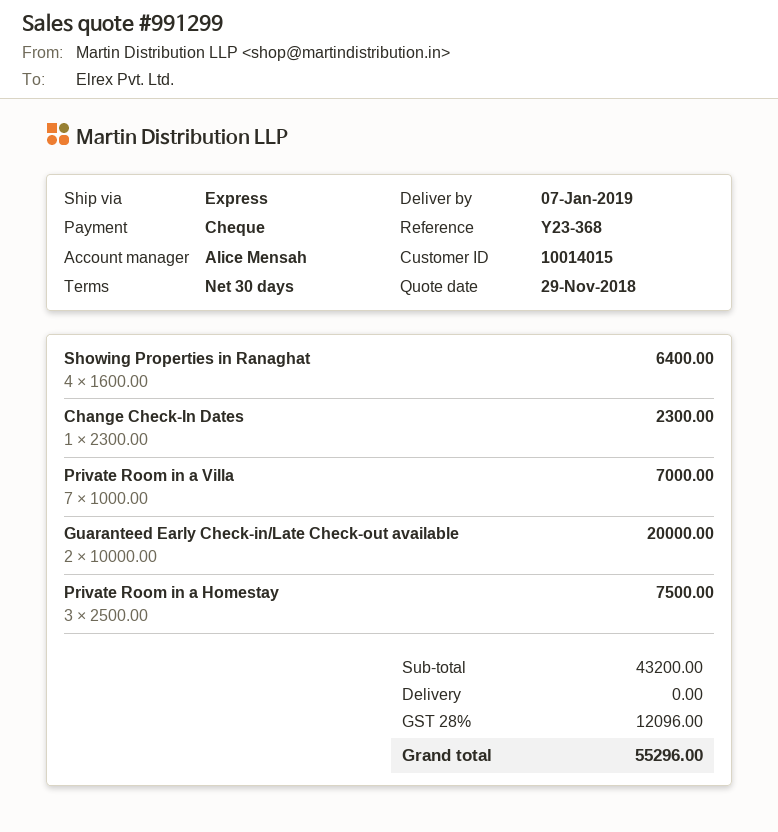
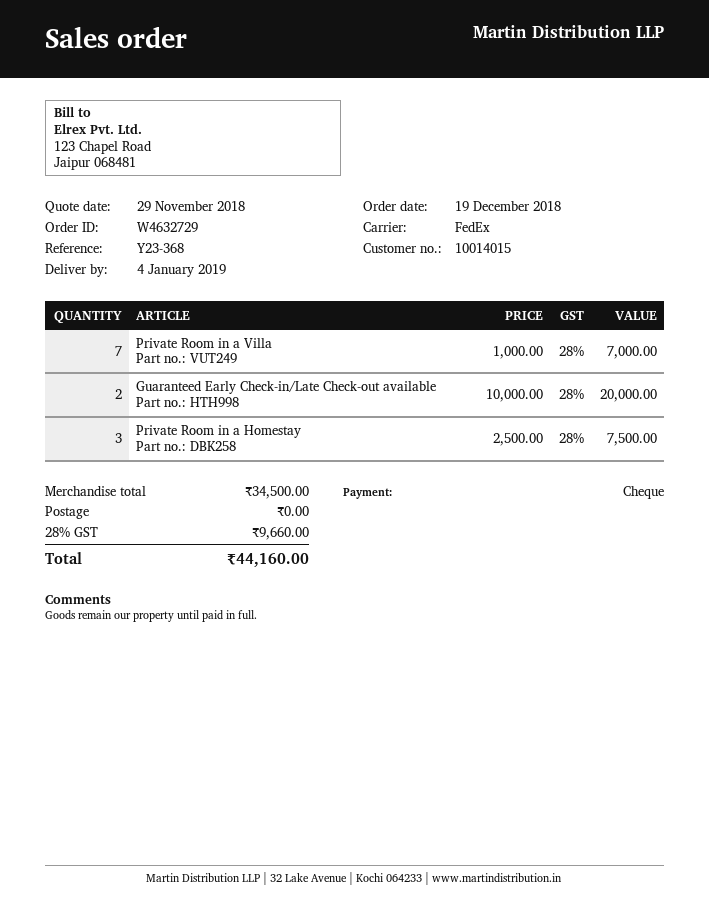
delivery date: 2019-01-07 -> 2019-01-04
shipping method: express -> FedEx
Showing Properties in Ranaghat: 4 x 1600.00 = 6400.00 -> none
Change Check-In Dates: 1 x 2300.00 = 2300.00 -> none
subtotal: 43200.00 -> 34500.00
tax: 28% = 12096.00 -> 28% = 9660.00
total: 55296.00 -> 44160.00

